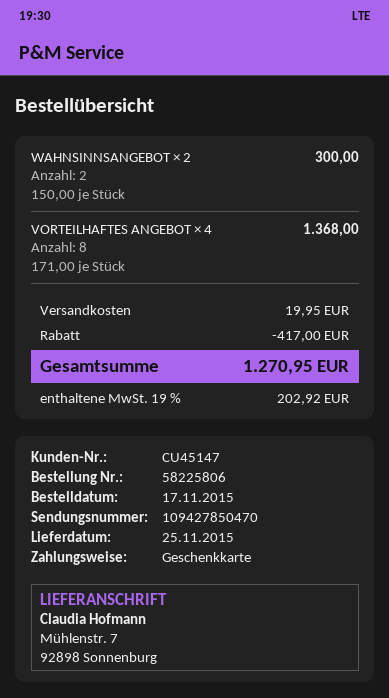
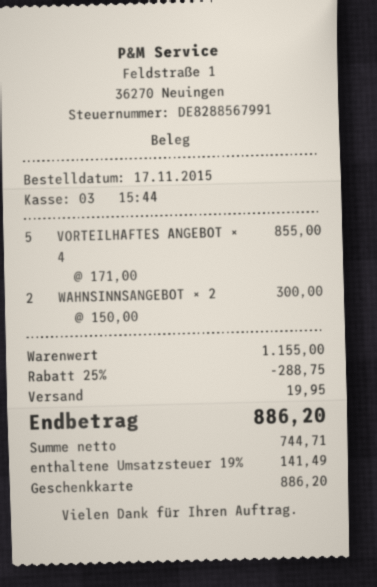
VORTEILHAFTES ANGEBOT × 4: 8 x 171.00 = 1368.00 -> 5 x 171.00 = 855.00
discount: 417.00 -> 288.75
tax: 19% = 202.92 -> 19% = 141.49
total: 1270.95 -> 886.20

